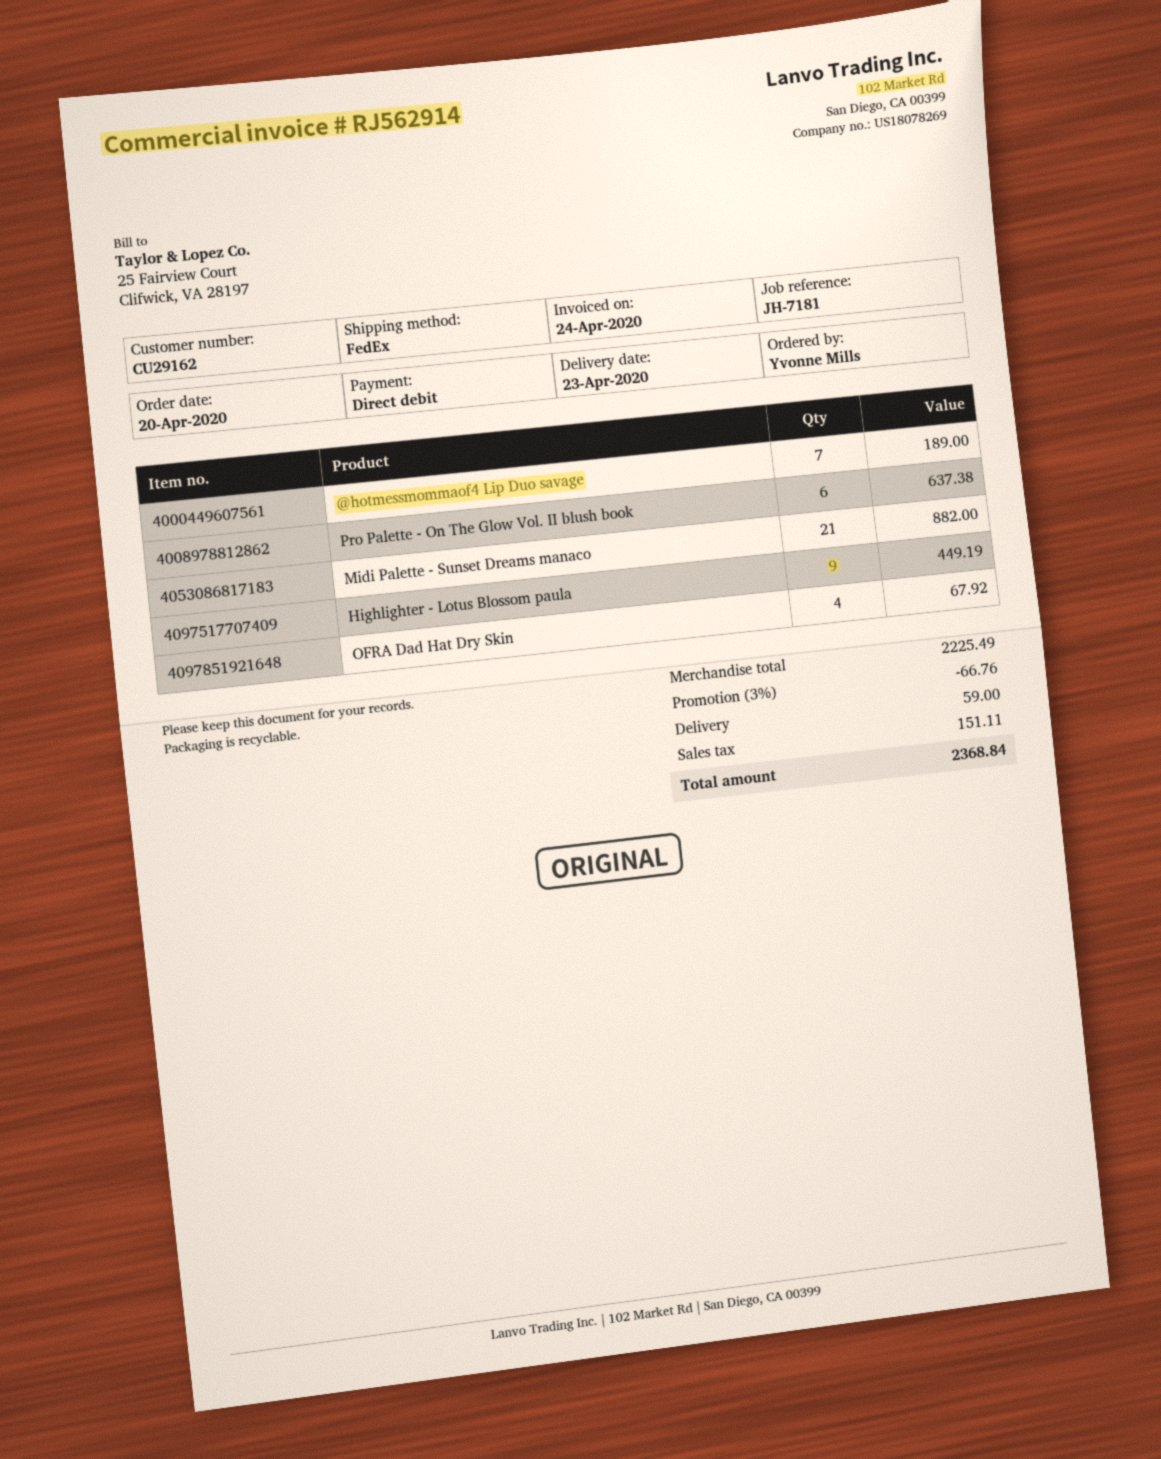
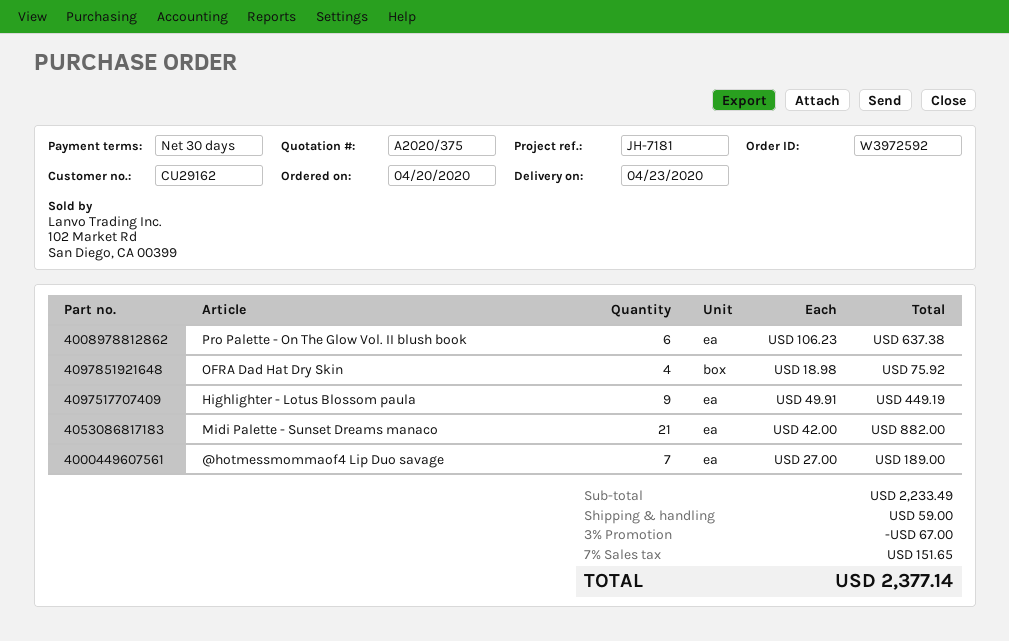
OFRA Dad Hat Dry Skin: 4 for 67.92 -> 4 for 75.92
subtotal: 2225.49 -> 2233.49
discount: 3% = 66.76 -> 3% = 67.00
tax: 151.11 -> 151.65
total: 2368.84 -> 2377.14

